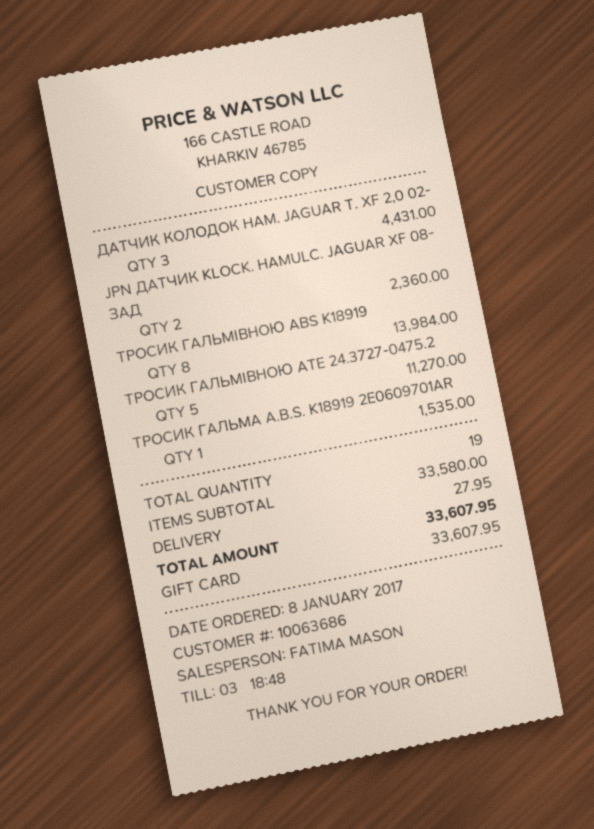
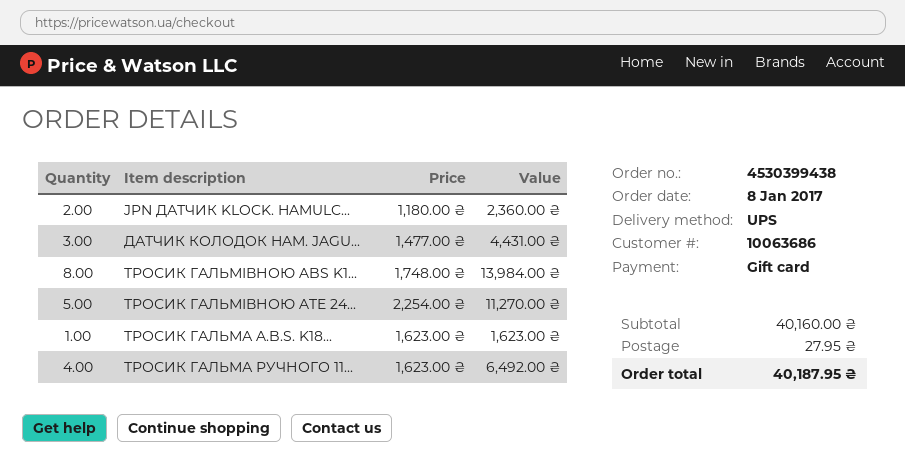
ТРОСИК ГАЛЬМА A.B.S. K18919 2E0609701AR: 1 for 1535.00 -> 1 for 1623.00
ТРОСИК ГАЛЬМА РУЧНОГО 11...: none -> 4 for 6492.00
subtotal: 33580.00 -> 40160.00
total: 33607.95 -> 40187.95

